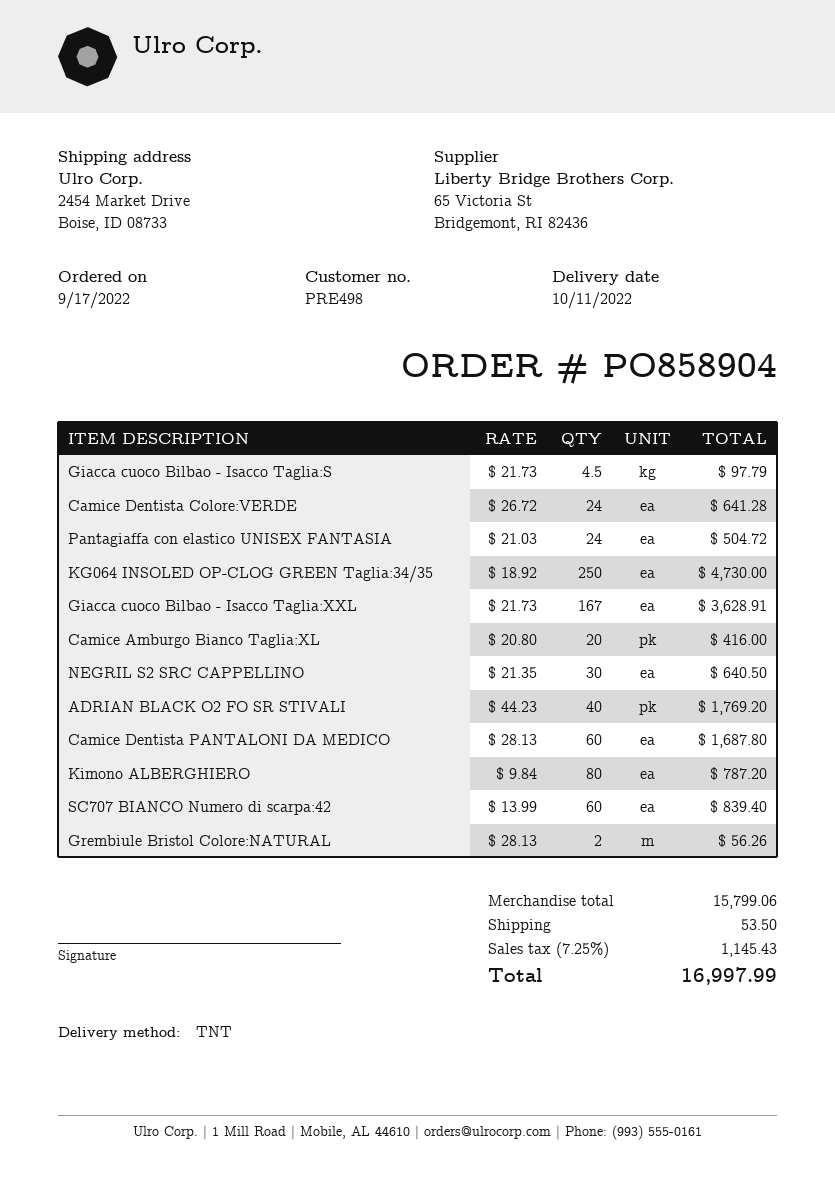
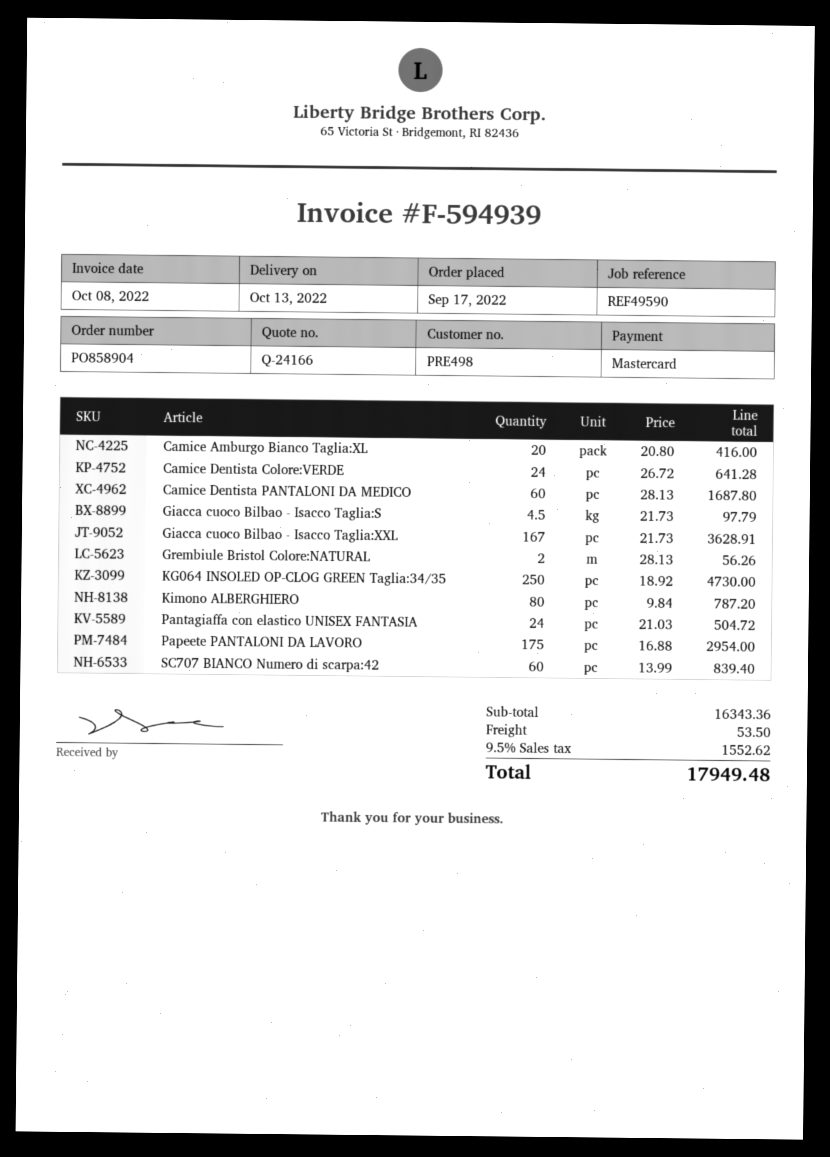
delivery date: 2022-10-11 -> 2022-10-13
NEGRIL S2 SRC CAPPELLINO: 30 x 21.35 = 640.50 -> none
ADRIAN BLACK O2 FO SR STIVALI: 40 x 44.23 = 1769.20 -> none
Papeete PANTALONI DA LAVORO: none -> 175 x 16.88 = 2954.00
subtotal: 15799.06 -> 16343.36
tax: 7.25% = 1145.43 -> 9.5% = 1552.62
total: 16997.99 -> 17949.48

